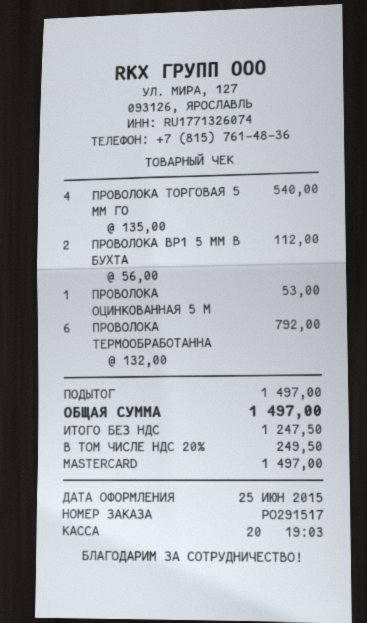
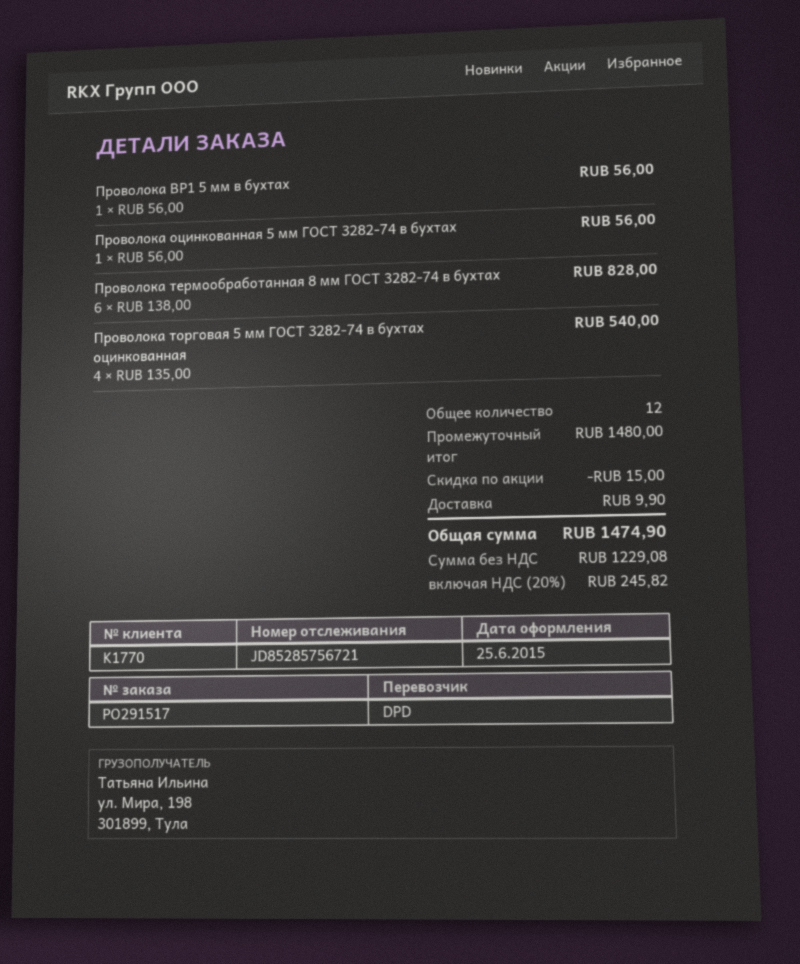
ПРОВОЛОКА ВР1 5 ММ В БУХТА: 2 x 56.00 = 112.00 -> 1 x 56.00 = 56.00
ПРОВОЛОКА ОЦИНКОВАННАЯ 5 М: 1 x 53.00 = 53.00 -> 1 x 56.00 = 56.00
ПРОВОЛОКА ТЕРМООБРАБОТАННА: 6 x 132.00 = 792.00 -> 6 x 138.00 = 828.00
subtotal: 1497.00 -> 1480.00
discount: none -> 15.00
shipping: none -> 9.90
net: 1247.50 -> 1229.08
tax: 20% = 249.50 -> 20% = 245.82
total: 1497.00 -> 1474.90

